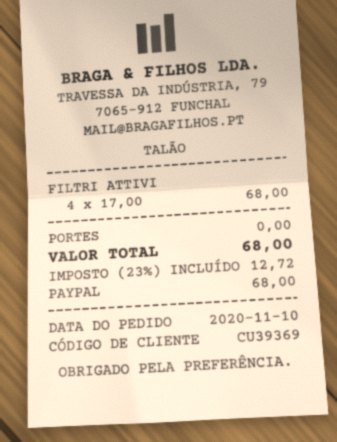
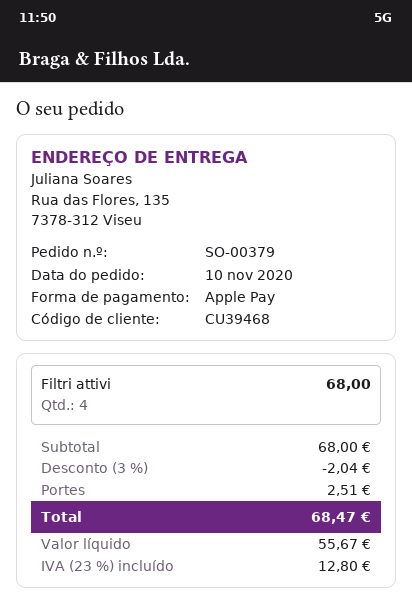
customer number: CU39369 -> CU39468
payment method: PayPal -> Apple Pay
discount: none -> 3% = 2.04
shipping: 0.00 -> 2.51
tax: 23% = 12.72 -> 23% = 12.80
total: 68.00 -> 68.47

